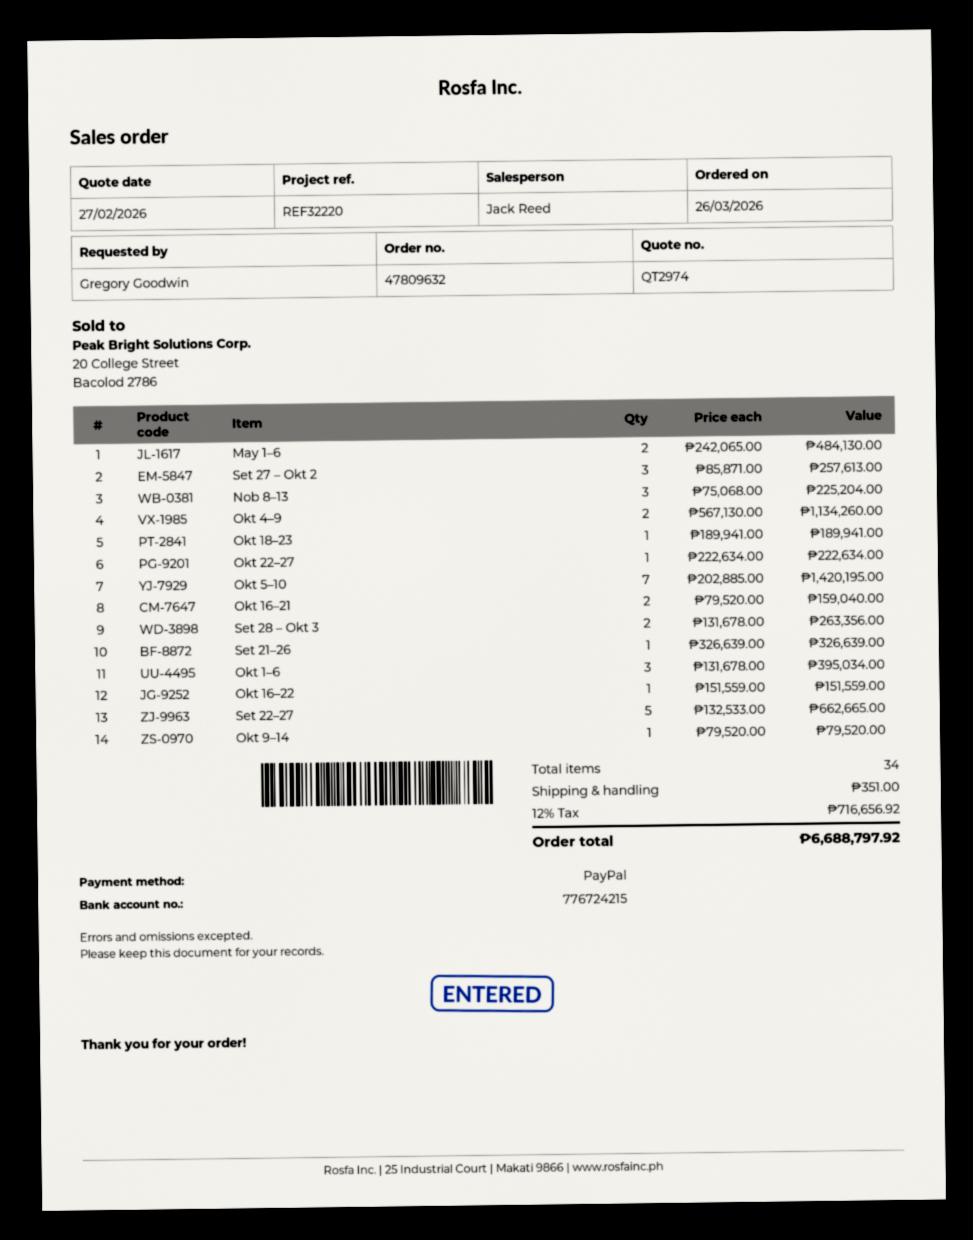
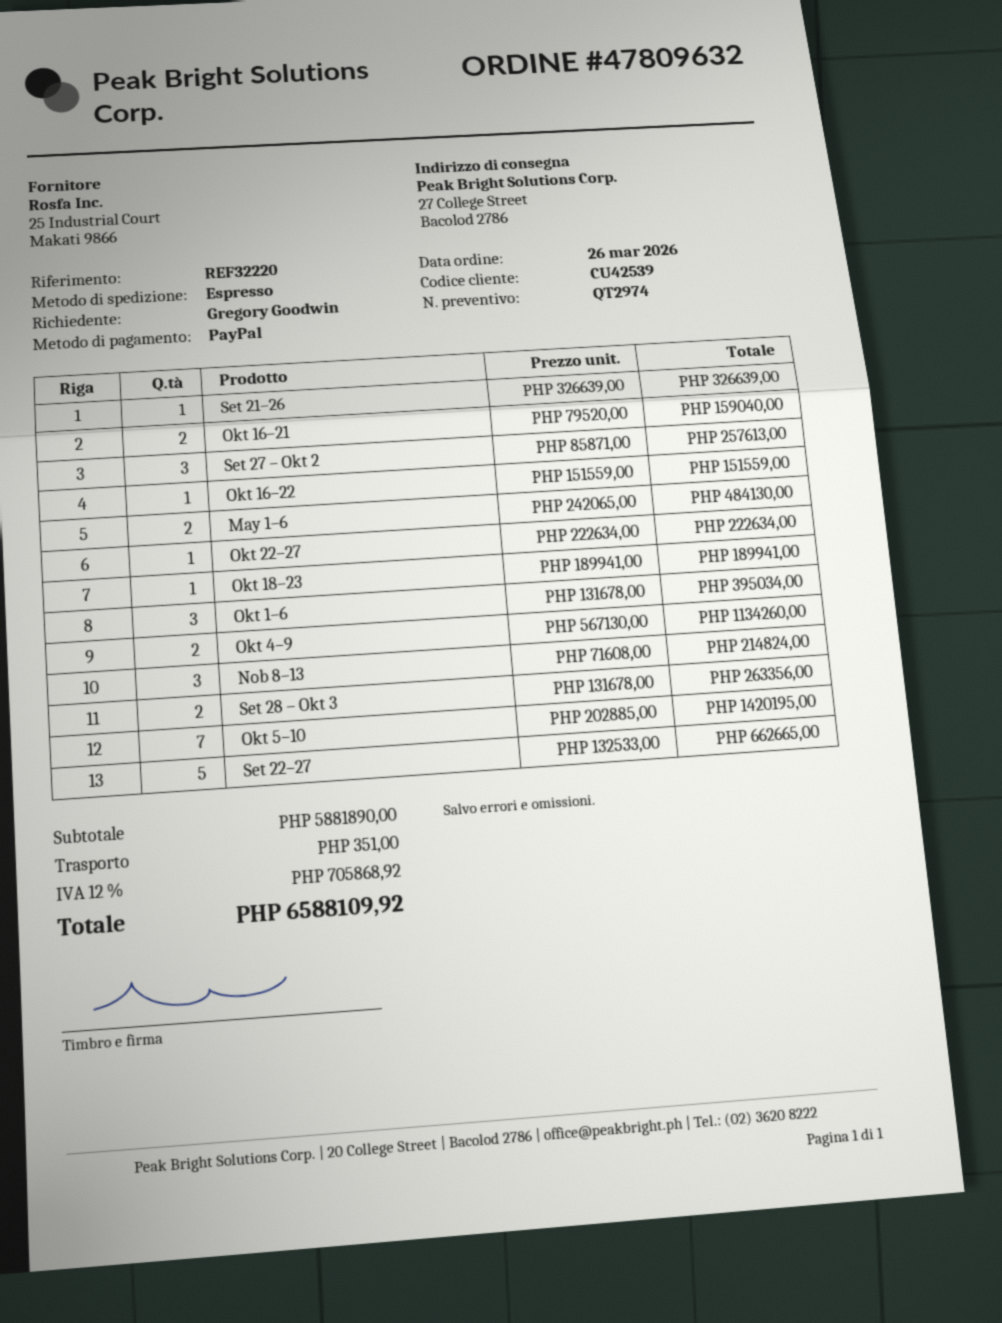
Nob 8–13: 3 x 75068.00 = 225204.00 -> 3 x 71608.00 = 214824.00
Okt 9–14: 1 x 79520.00 = 79520.00 -> none
tax: 12% = 716656.92 -> 12% = 705868.92
total: 6688797.92 -> 6588109.92

